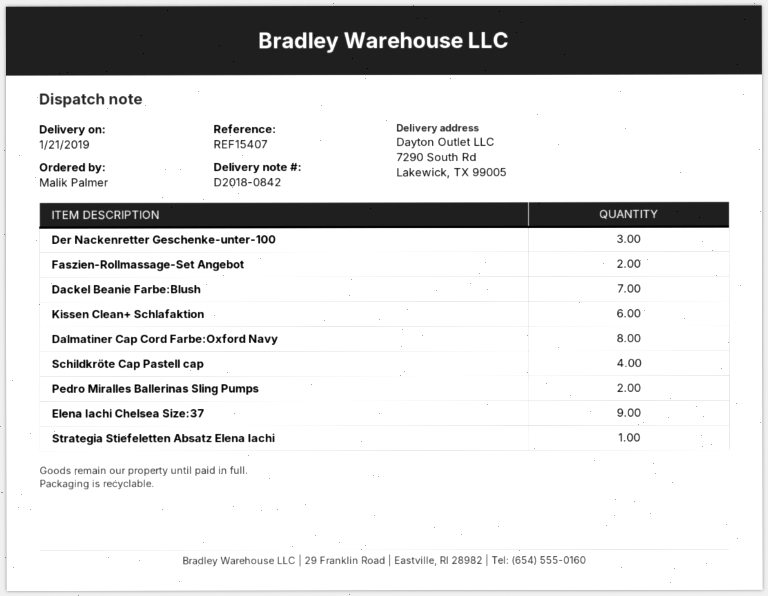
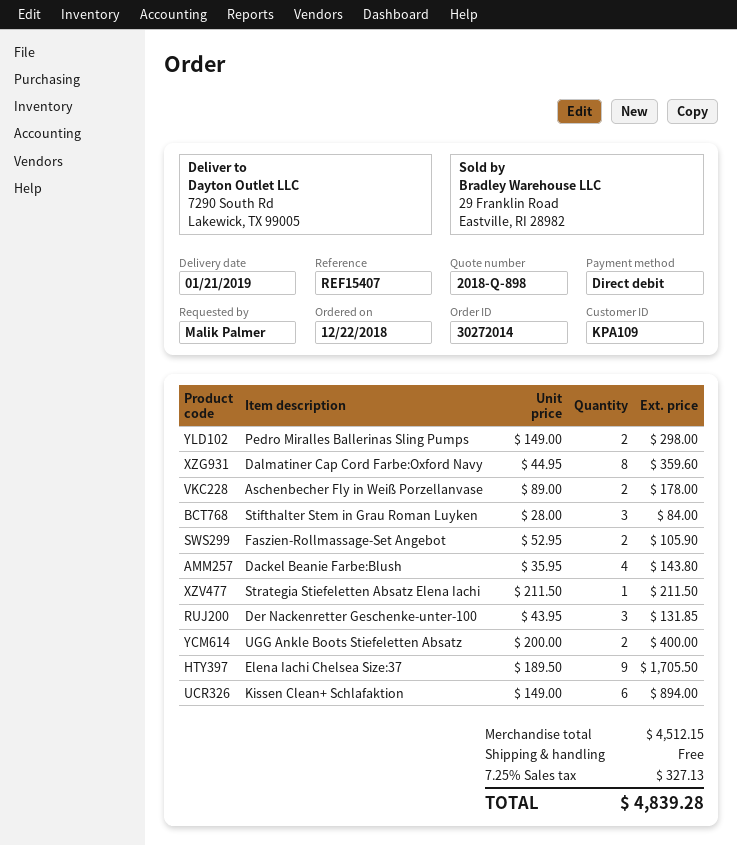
Dackel Beanie Farbe:Blush: 7 -> 4
Schildkröte Cap Pastell cap: 4 -> none
Aschenbecher Fly in Weiß Porzellanvase: none -> 2
Stifthalter Stem in Grau Roman Luyken: none -> 3
UGG Ankle Boots Stiefeletten Absatz: none -> 2

